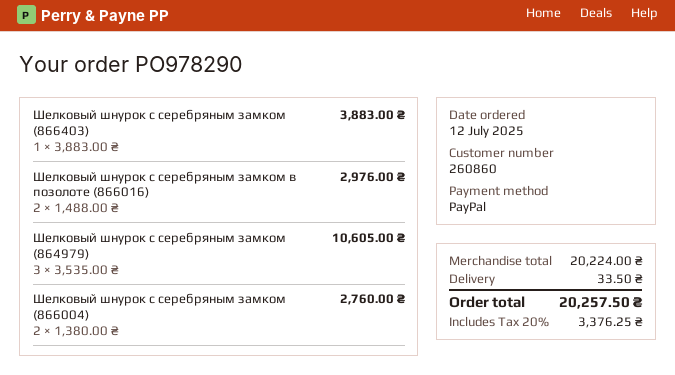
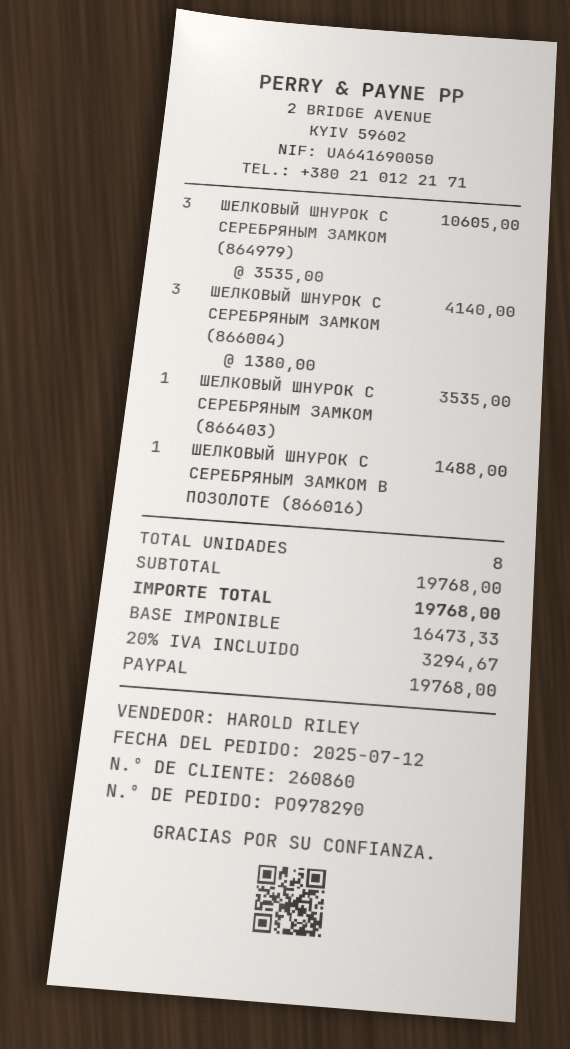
Шелковый шнурок с серебряным замком (866403): 1 x 3883.00 = 3883.00 -> 1 x 3535.00 = 3535.00
Шелковый шнурок с серебряным замком в позолоте (866016): 2 x 1488.00 = 2976.00 -> 1 x 1488.00 = 1488.00
Шелковый шнурок с серебряным замком (866004): 2 x 1380.00 = 2760.00 -> 3 x 1380.00 = 4140.00
subtotal: 20224.00 -> 19768.00
shipping: 33.50 -> none
tax: 20% = 3376.25 -> 20% = 3294.67
total: 20257.50 -> 19768.00

